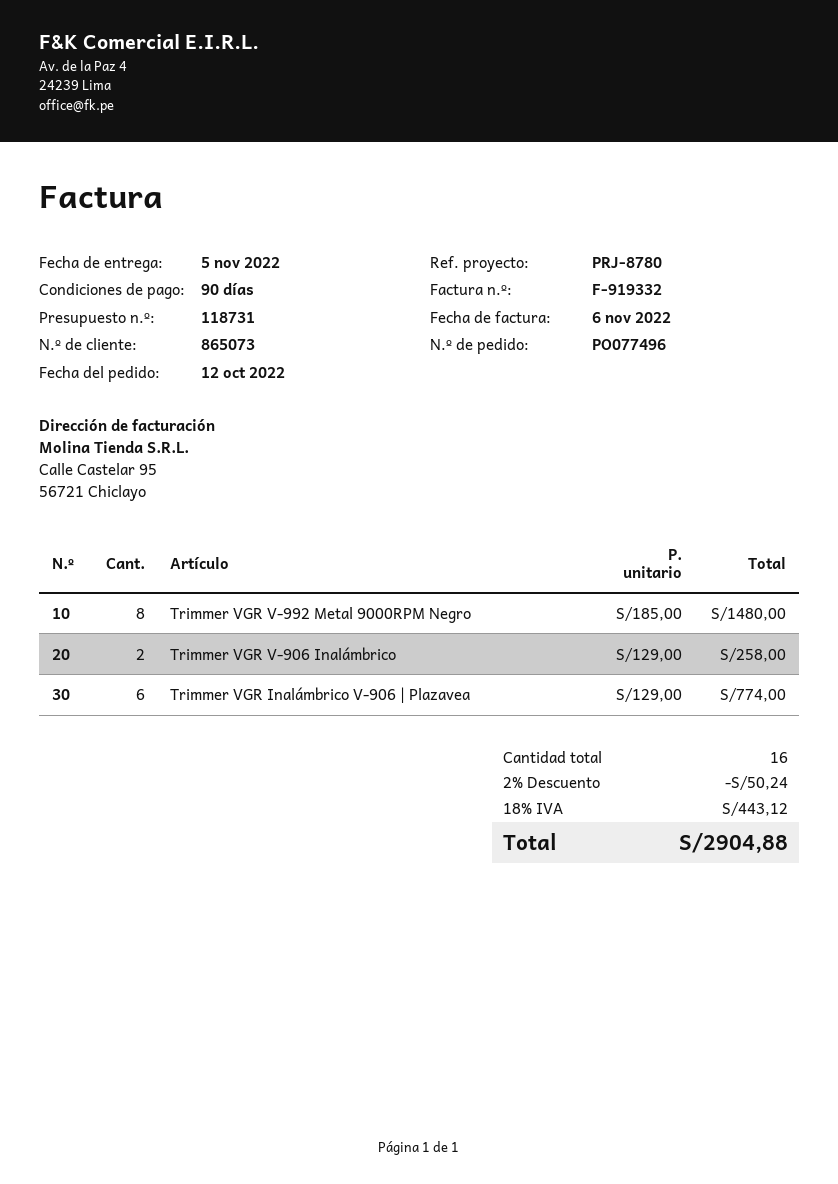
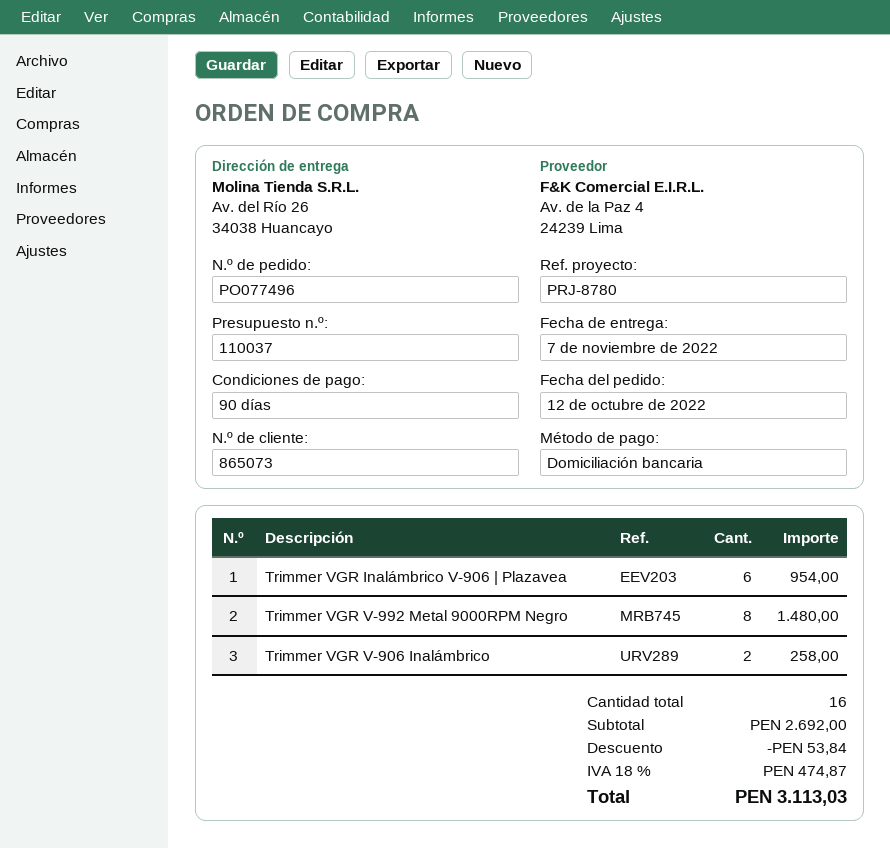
quote number: 118731 -> 110037
delivery date: 2022-11-05 -> 2022-11-07
Trimmer VGR Inalámbrico V-906 | Plazavea: 6 for 774.00 -> 6 for 954.00
discount: 50.24 -> 53.84
tax: 18% = 443.12 -> 18% = 474.87
total: 2904.88 -> 3113.03

